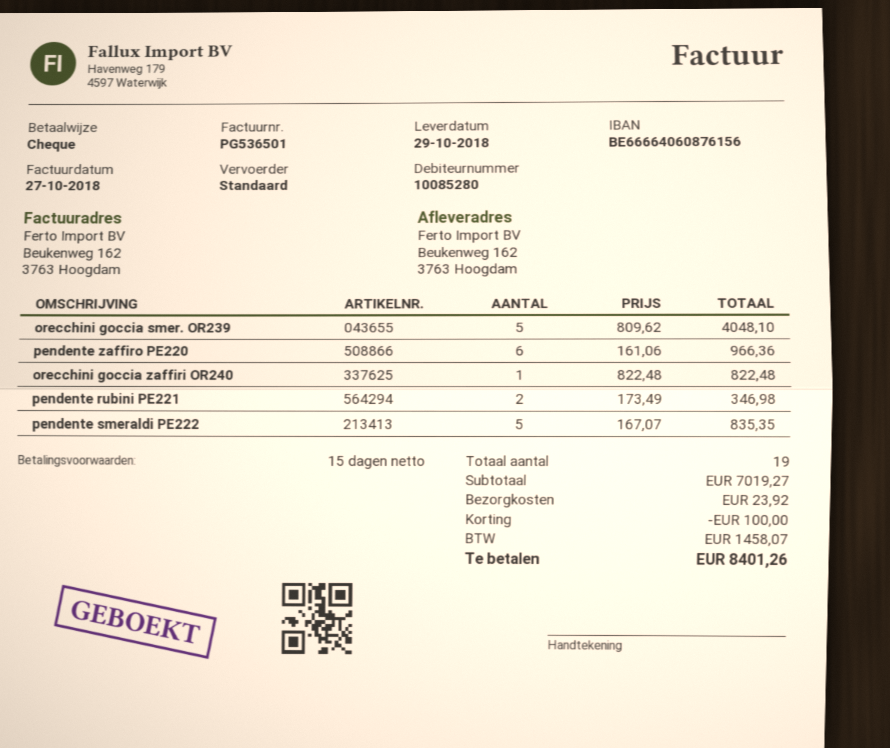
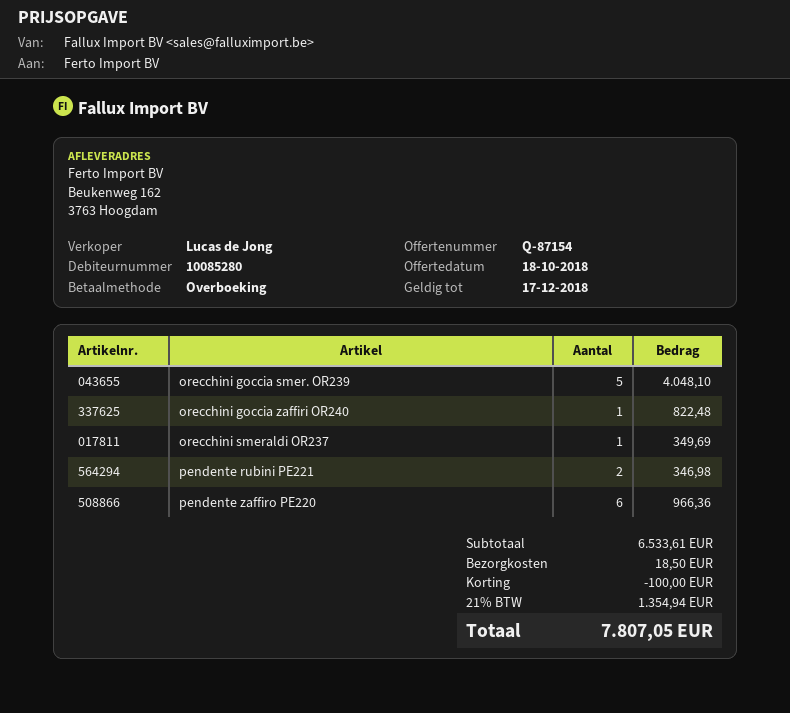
payment method: cheque -> bank transfer
pendente smeraldi PE222: 5 for 835.35 -> none
orecchini smeraldi OR237: none -> 1 for 349.69
subtotal: 7019.27 -> 6533.61
shipping: 23.92 -> 18.50
tax: 1458.07 -> 1354.94
total: 8401.26 -> 7807.05

